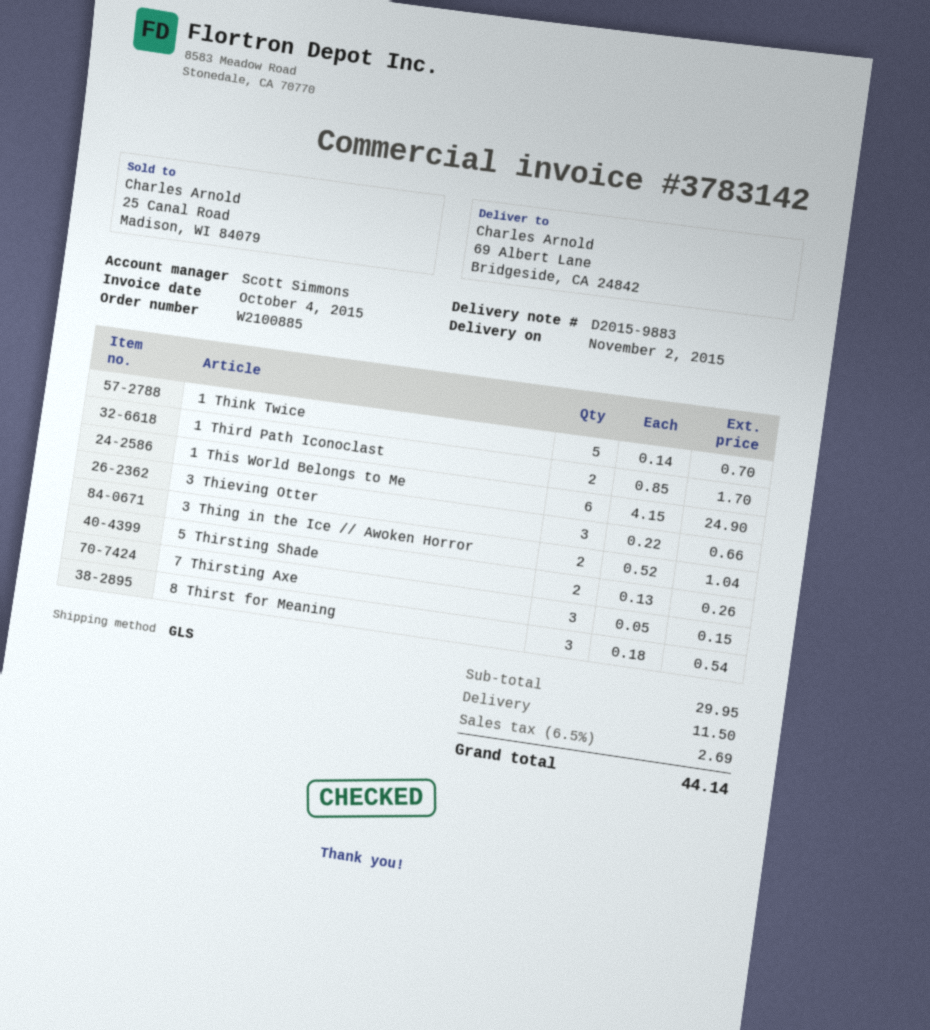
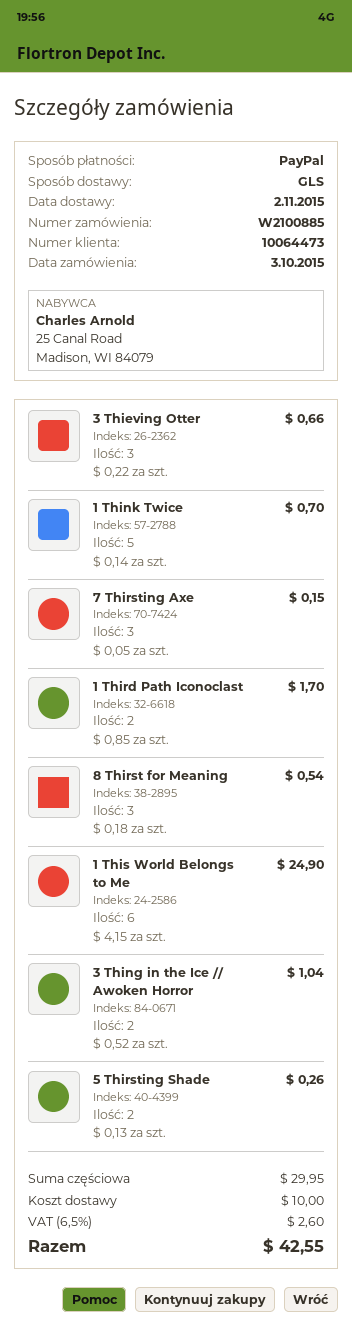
shipping: 11.50 -> 10.00
tax: 6.5% = 2.69 -> 6.5% = 2.60
total: 44.14 -> 42.55

